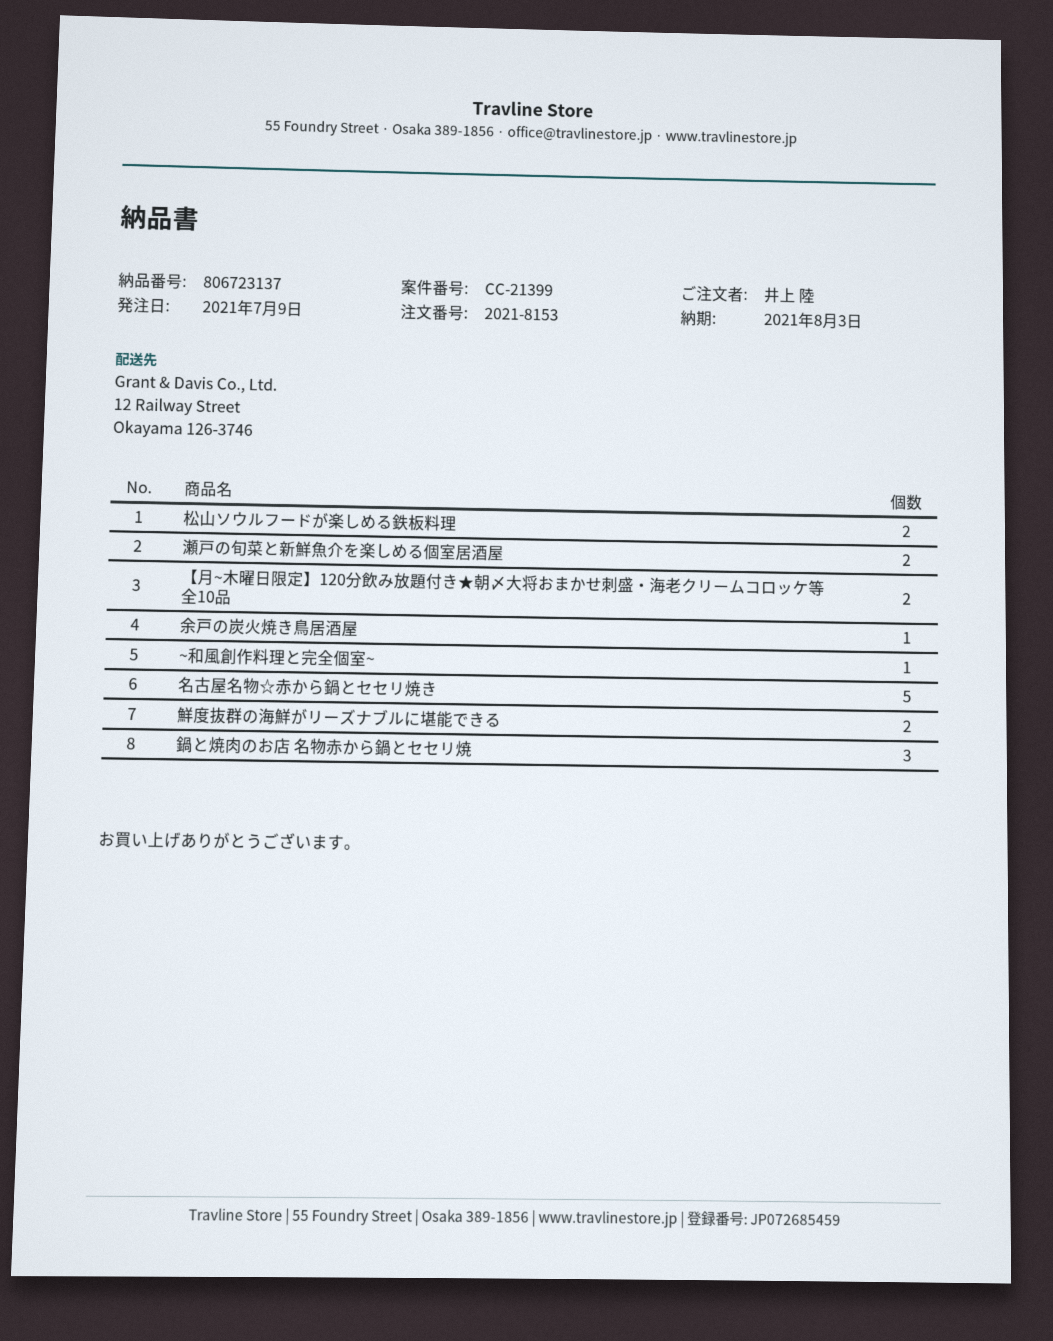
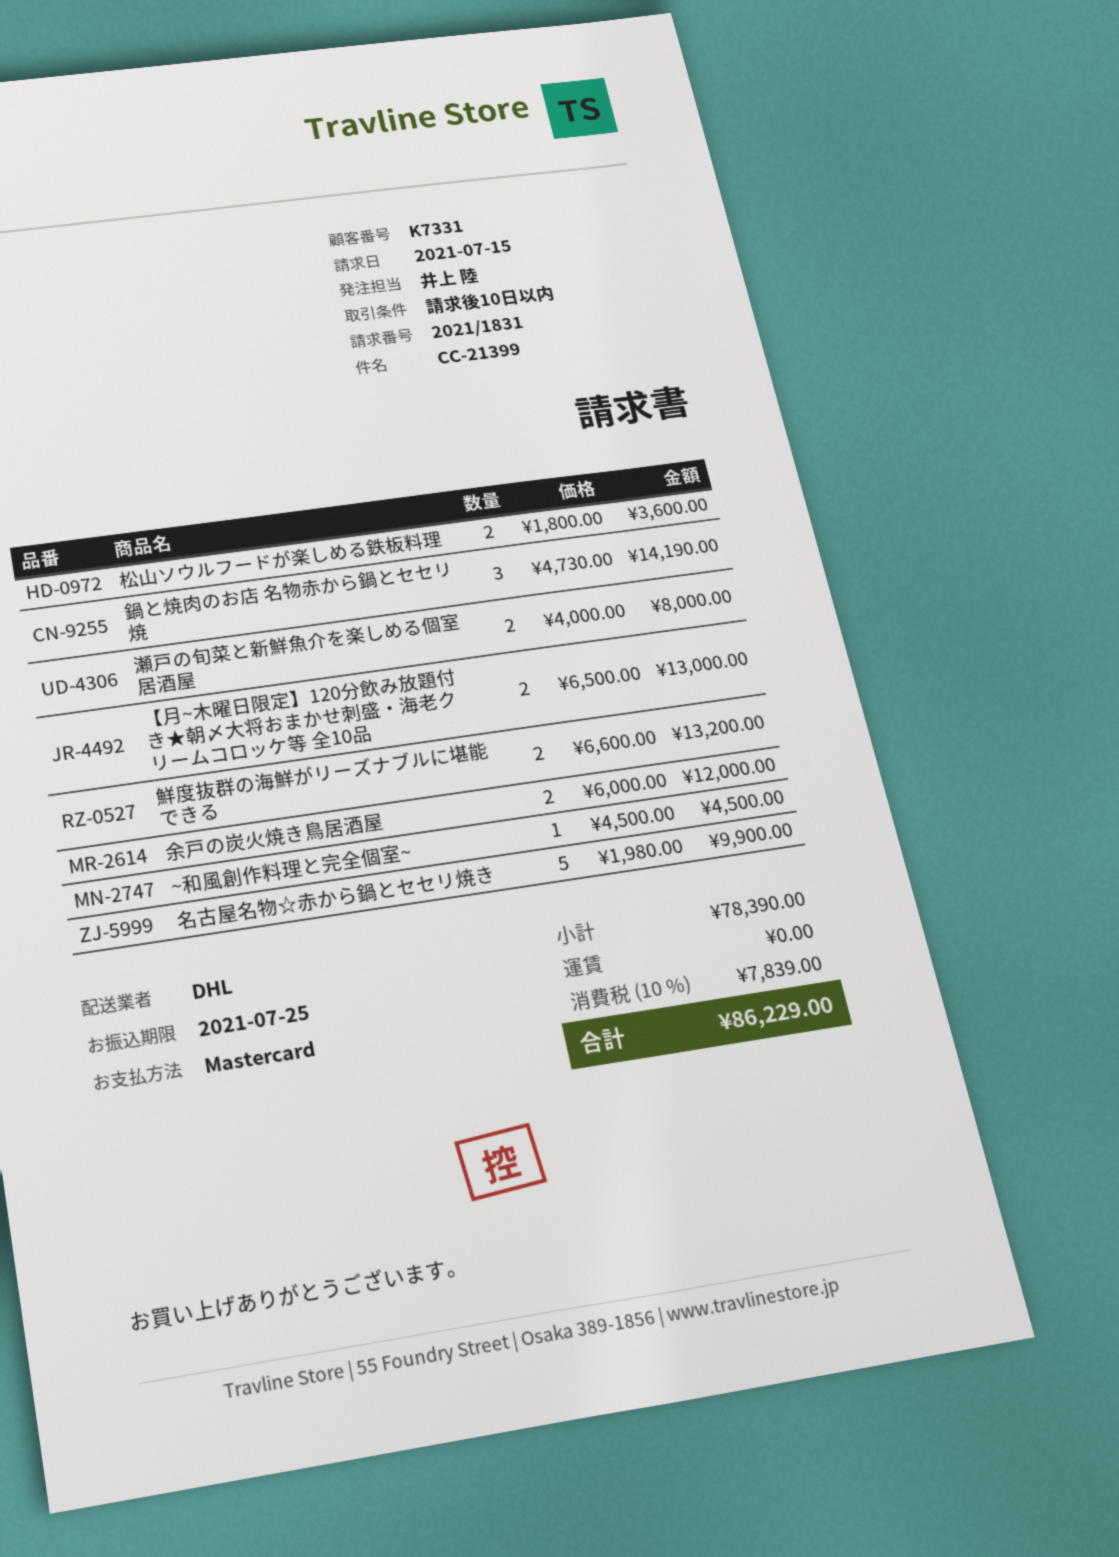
余戸の炭火焼き鳥居酒屋: 1 -> 2

